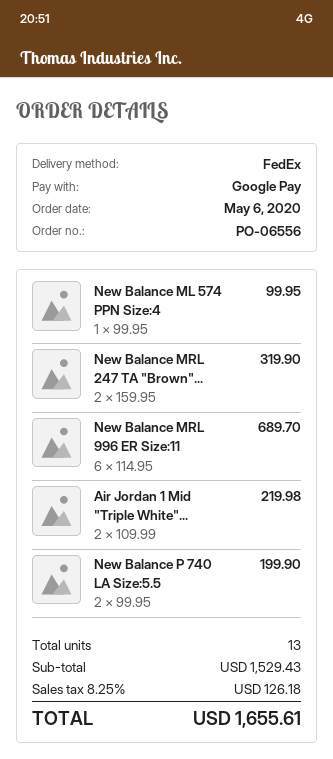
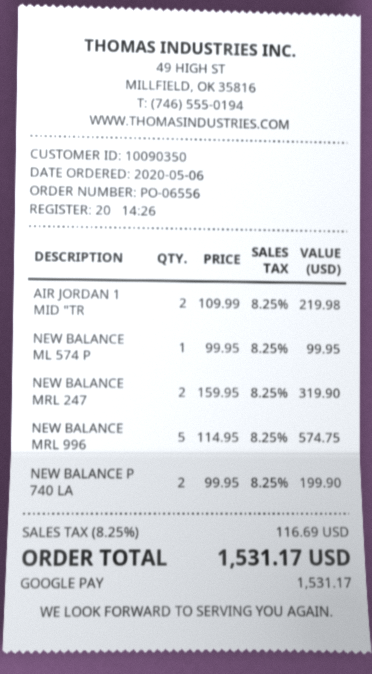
New Balance MRL 996 ER Size:11: 6 x 114.95 = 689.70 -> 5 x 114.95 = 574.75
tax: 8.25% = 126.18 -> 8.25% = 116.69
total: 1655.61 -> 1531.17

